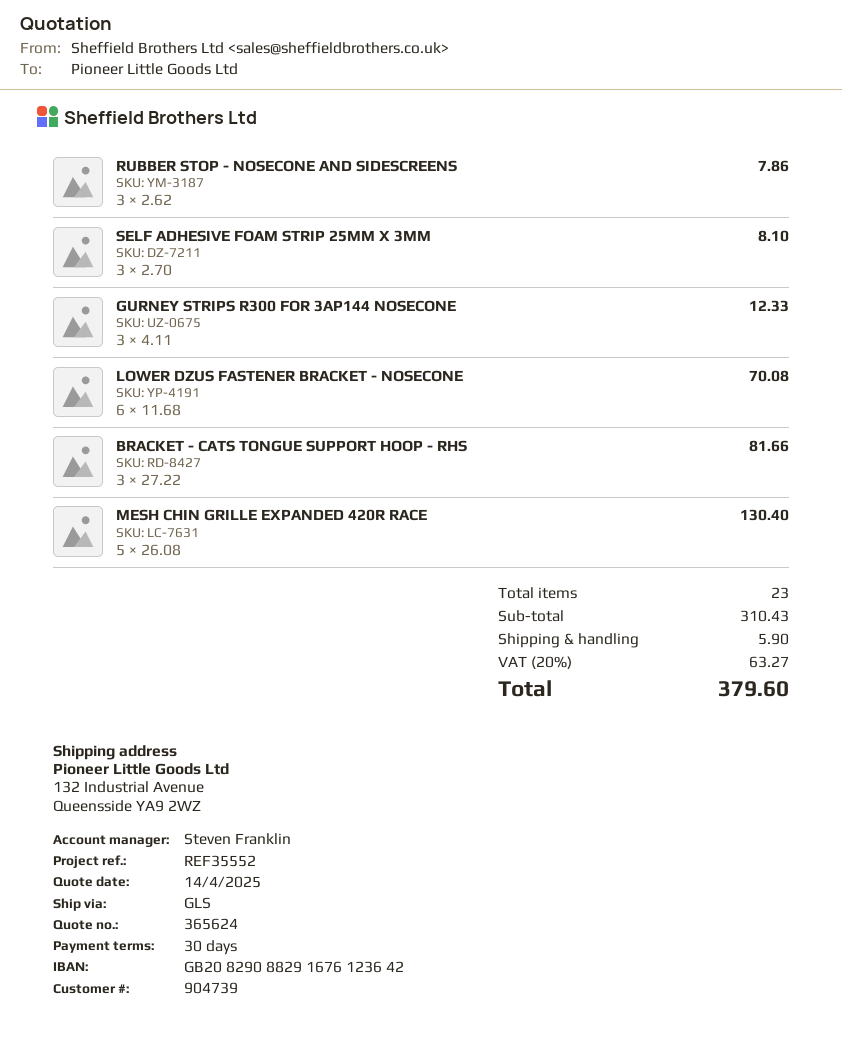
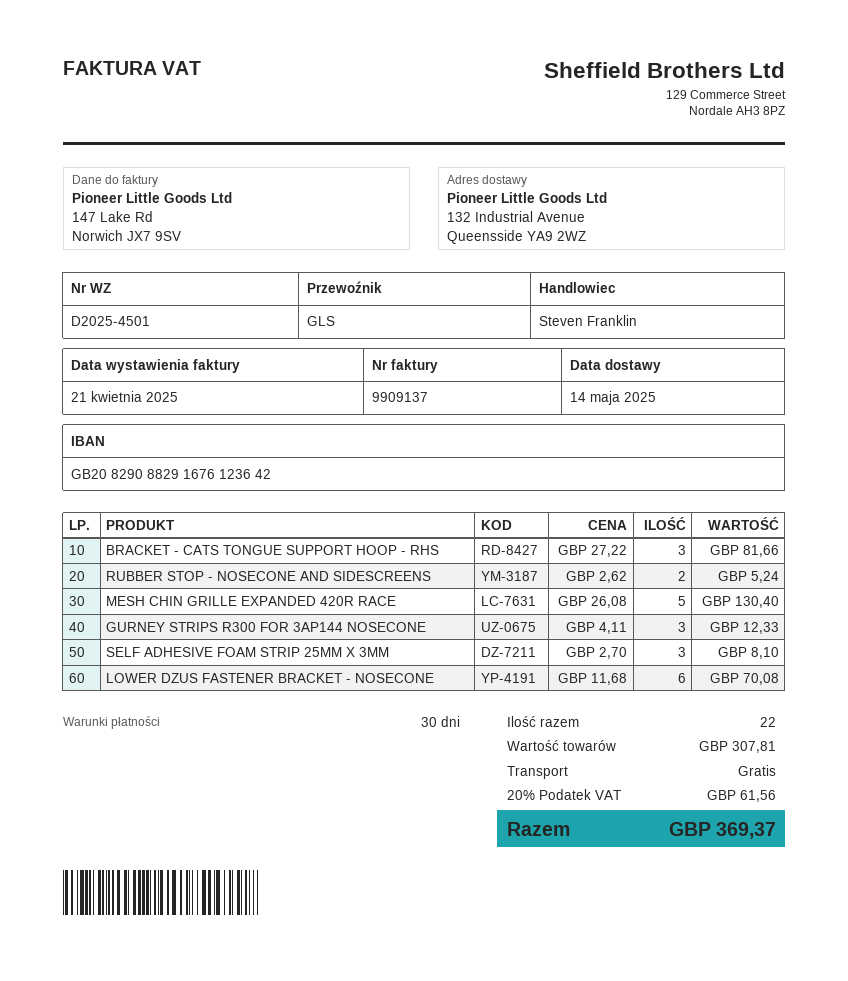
RUBBER STOP - NOSECONE AND SIDESCREENS: 3 x 2.62 = 7.86 -> 2 x 2.62 = 5.24
total quantity: 23 -> 22
subtotal: 310.43 -> 307.81
shipping: 5.90 -> 0.00
tax: 20% = 63.27 -> 20% = 61.56
total: 379.60 -> 369.37

